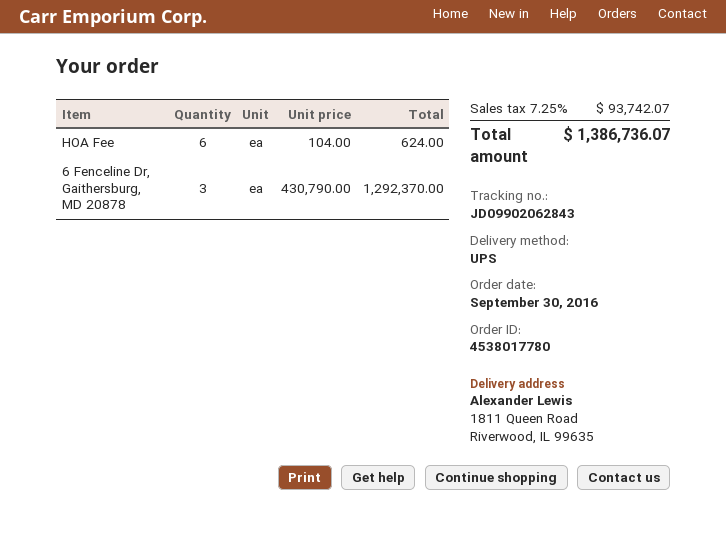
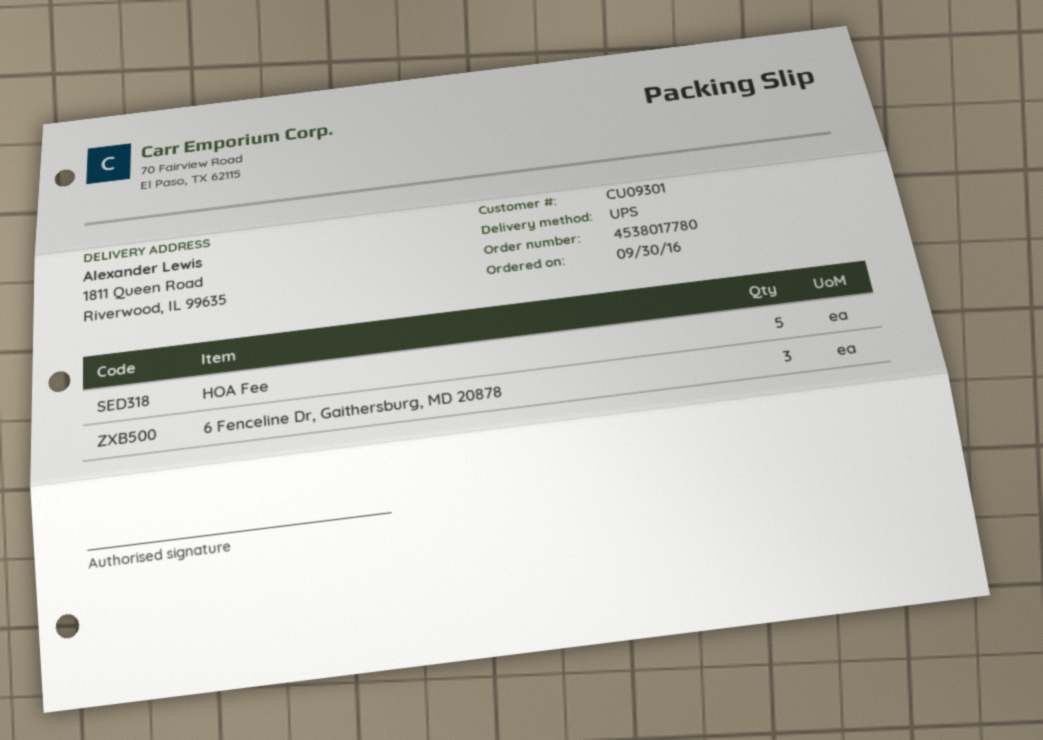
HOA Fee: 6 -> 5

